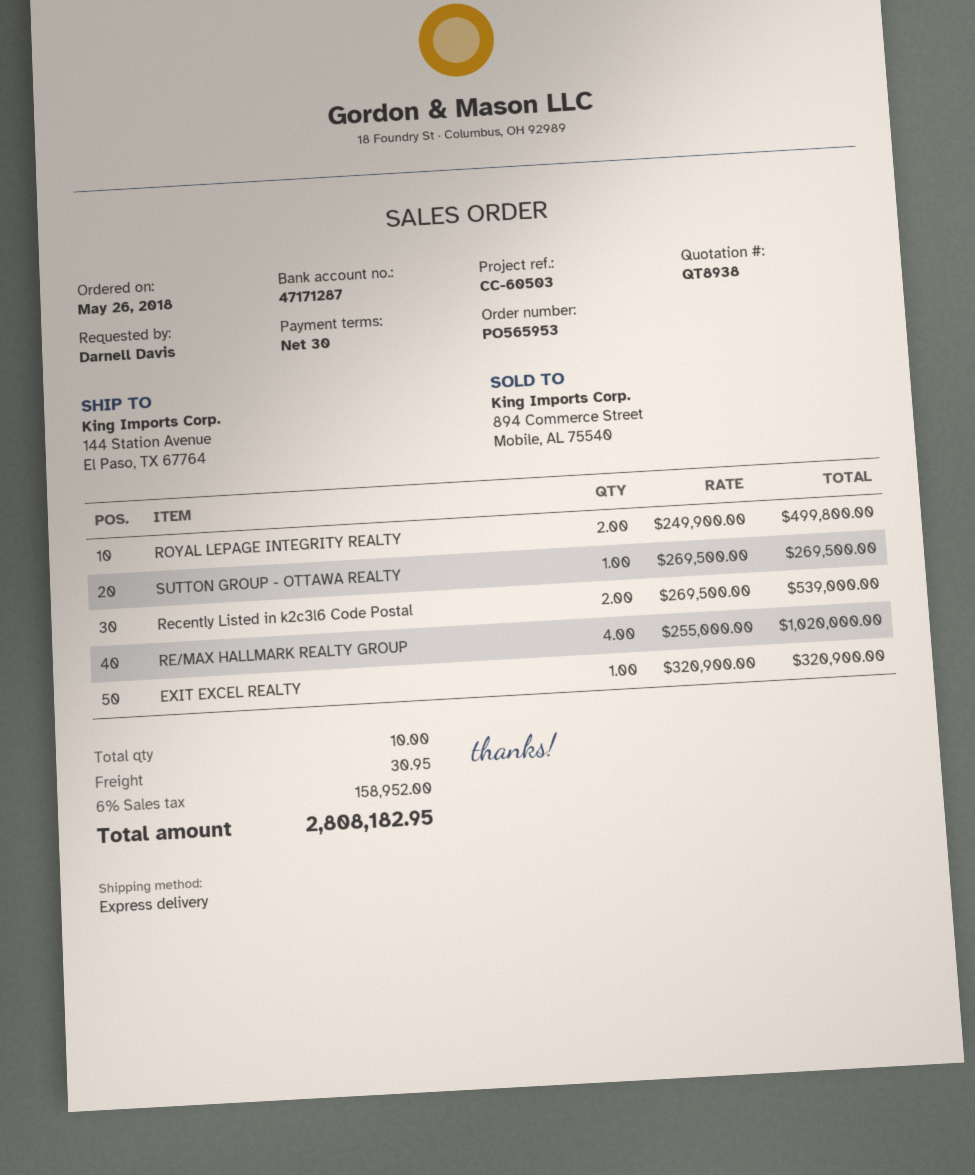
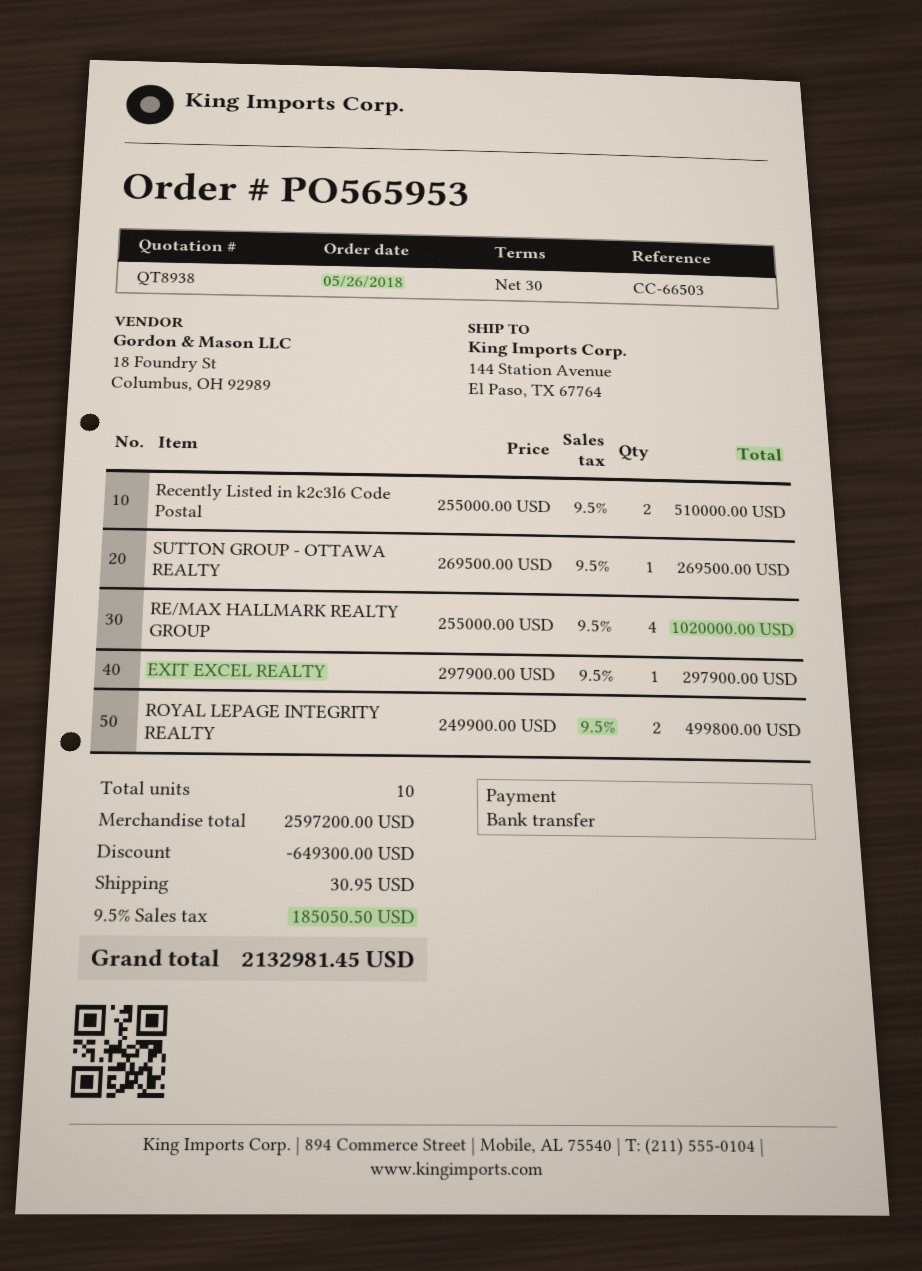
reference: CC-60503 -> CC-66503
Recently Listed in k2c3l6 Code Postal: 2 x 269500.00 = 539000.00 -> 2 x 255000.00 = 510000.00
EXIT EXCEL REALTY: 1 x 320900.00 = 320900.00 -> 1 x 297900.00 = 297900.00
discount: none -> 649300.00
tax: 6% = 158952.00 -> 9.5% = 185050.50
total: 2808182.95 -> 2132981.45

